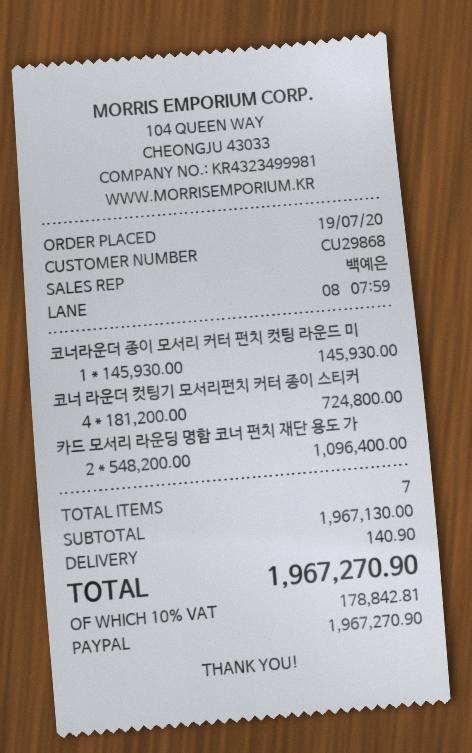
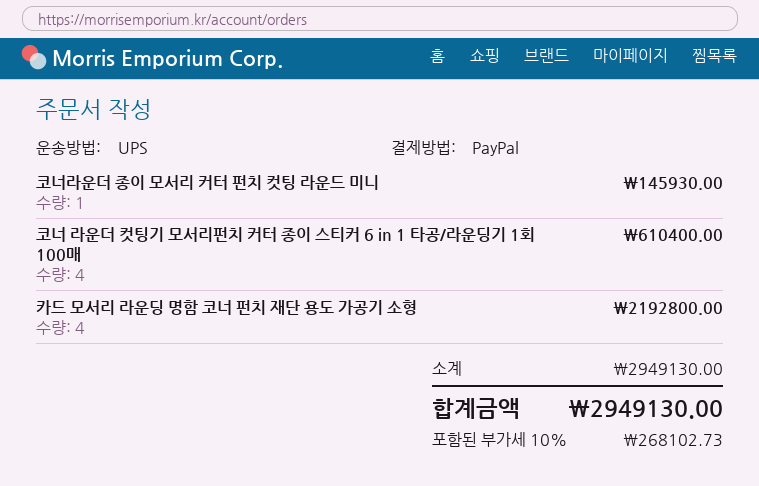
코너 라운더 컷팅기 모서리펀치 커터 종이 스티커: 4 for 724800.00 -> 4 for 610400.00
카드 모서리 라운딩 명함 코너 펀치 재단 용도 가: 2 for 1096400.00 -> 4 for 2192800.00
subtotal: 1967130.00 -> 2949130.00
shipping: 140.90 -> none
tax: 10% = 178842.81 -> 10% = 268102.73
total: 1967270.90 -> 2949130.00

